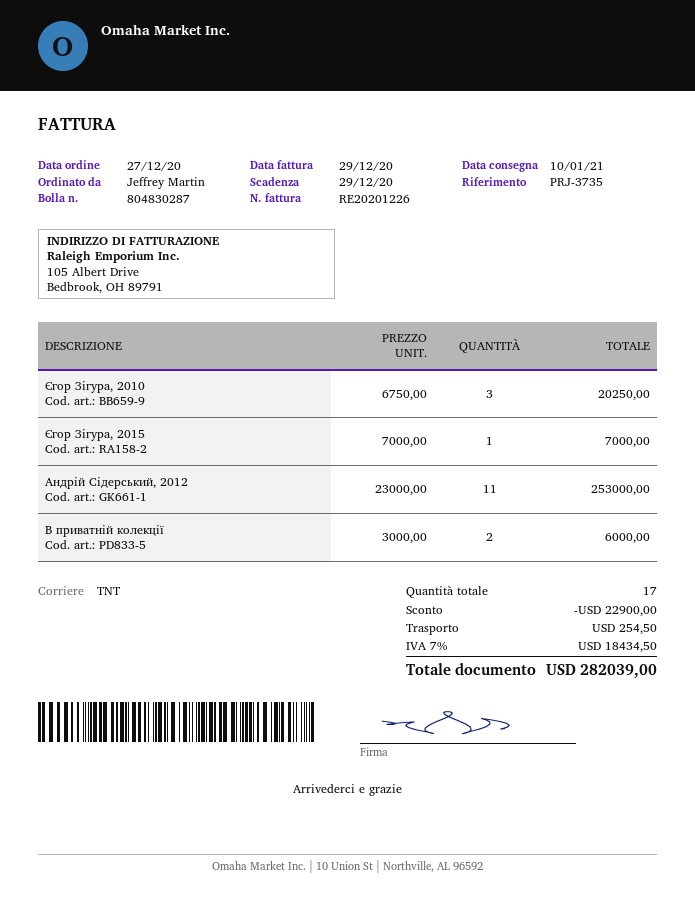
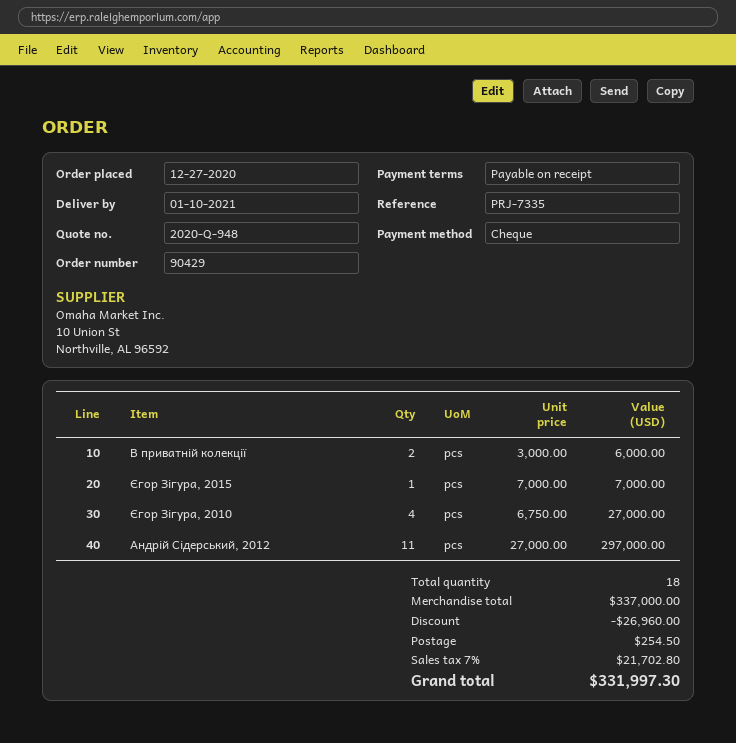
reference: PRJ-3735 -> PRJ-7335
Єгор Зігура, 2010: 3 x 6750.00 = 20250.00 -> 4 x 6750.00 = 27000.00
Андрій Сідерський, 2012: 11 x 23000.00 = 253000.00 -> 11 x 27000.00 = 297000.00
total quantity: 17 -> 18
discount: 22900.00 -> 26960.00
tax: 7% = 18434.50 -> 7% = 21702.80
total: 282039.00 -> 331997.30

